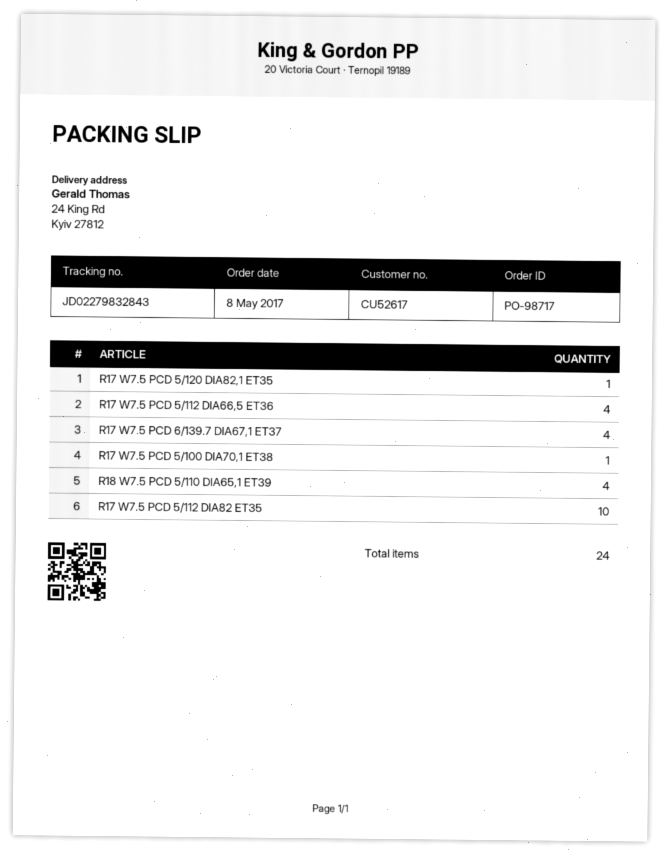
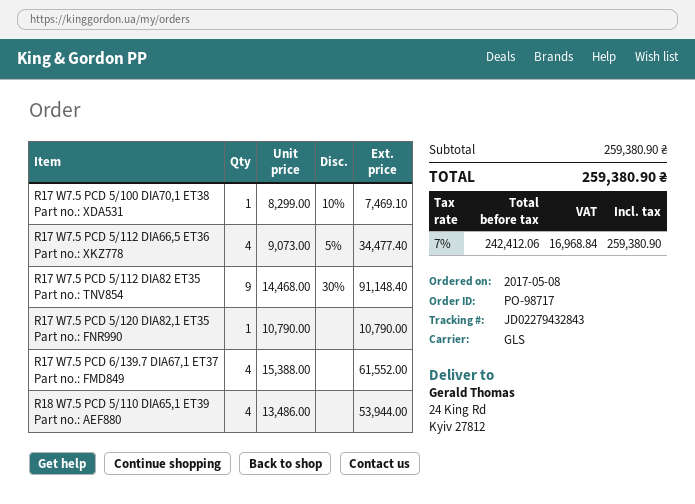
tracking number: JD02279832843 -> JD02279432843
R17 W7.5 PCD 5/112 DIA82 ET35: 10 -> 9

